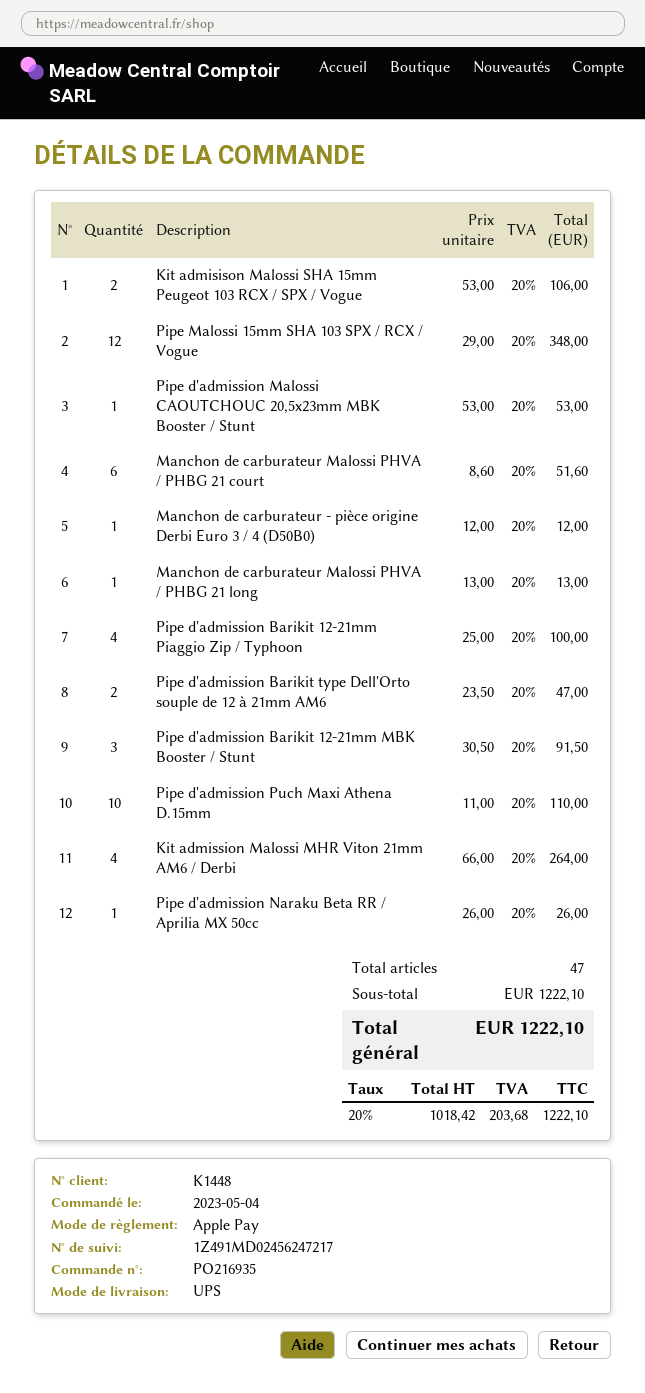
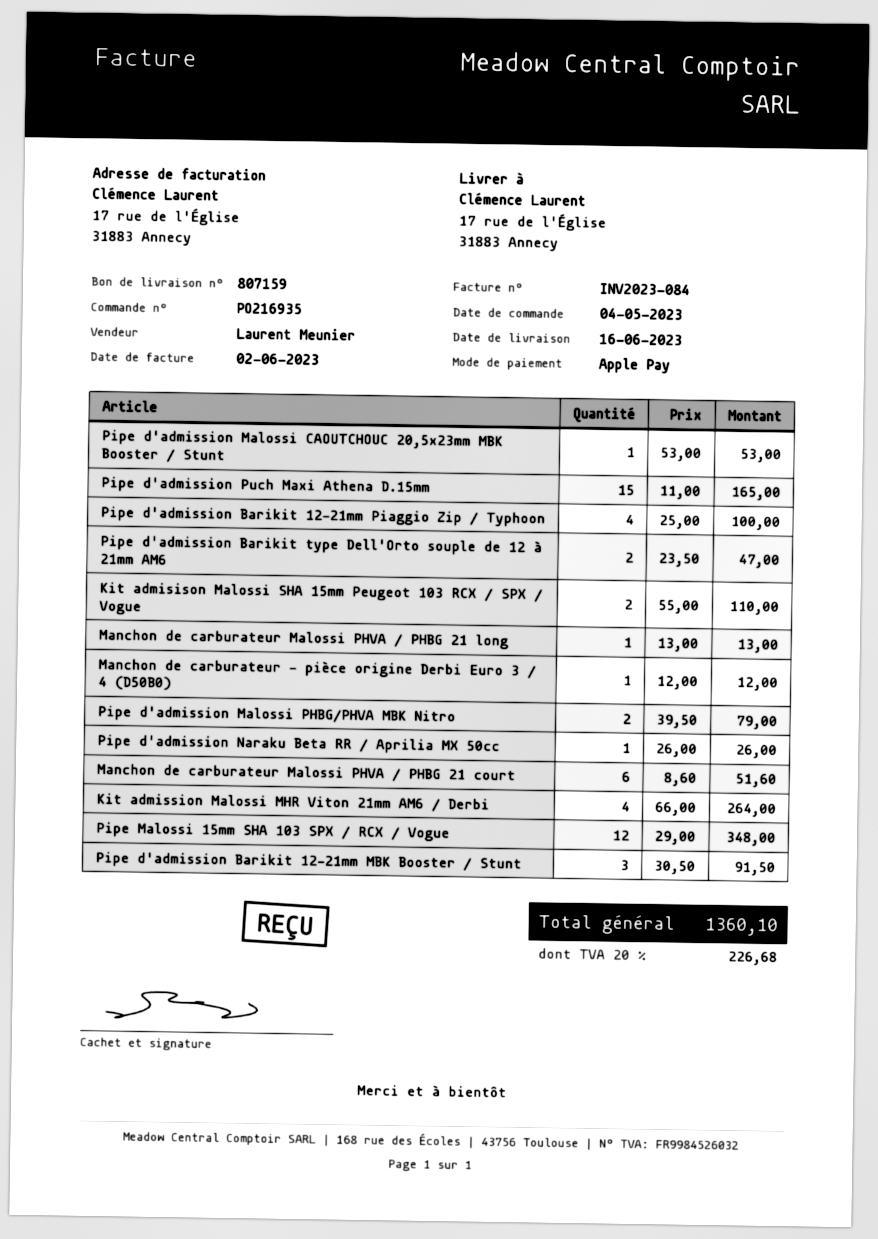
Kit admisison Malossi SHA 15mm Peugeot 103 RCX / SPX / Vogue: 2 x 53.00 = 106.00 -> 2 x 55.00 = 110.00
Pipe d'admission Puch Maxi Athena D.15mm: 10 x 11.00 = 110.00 -> 15 x 11.00 = 165.00
Pipe d'admission Malossi PHBG/PHVA MBK Nitro: none -> 2 x 39.50 = 79.00
tax: 20% = 203.68 -> 20% = 226.68
total: 1222.10 -> 1360.10

